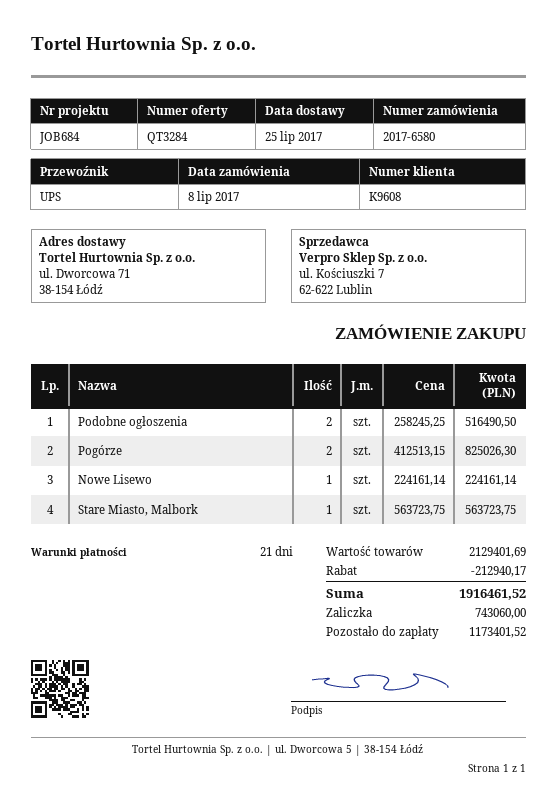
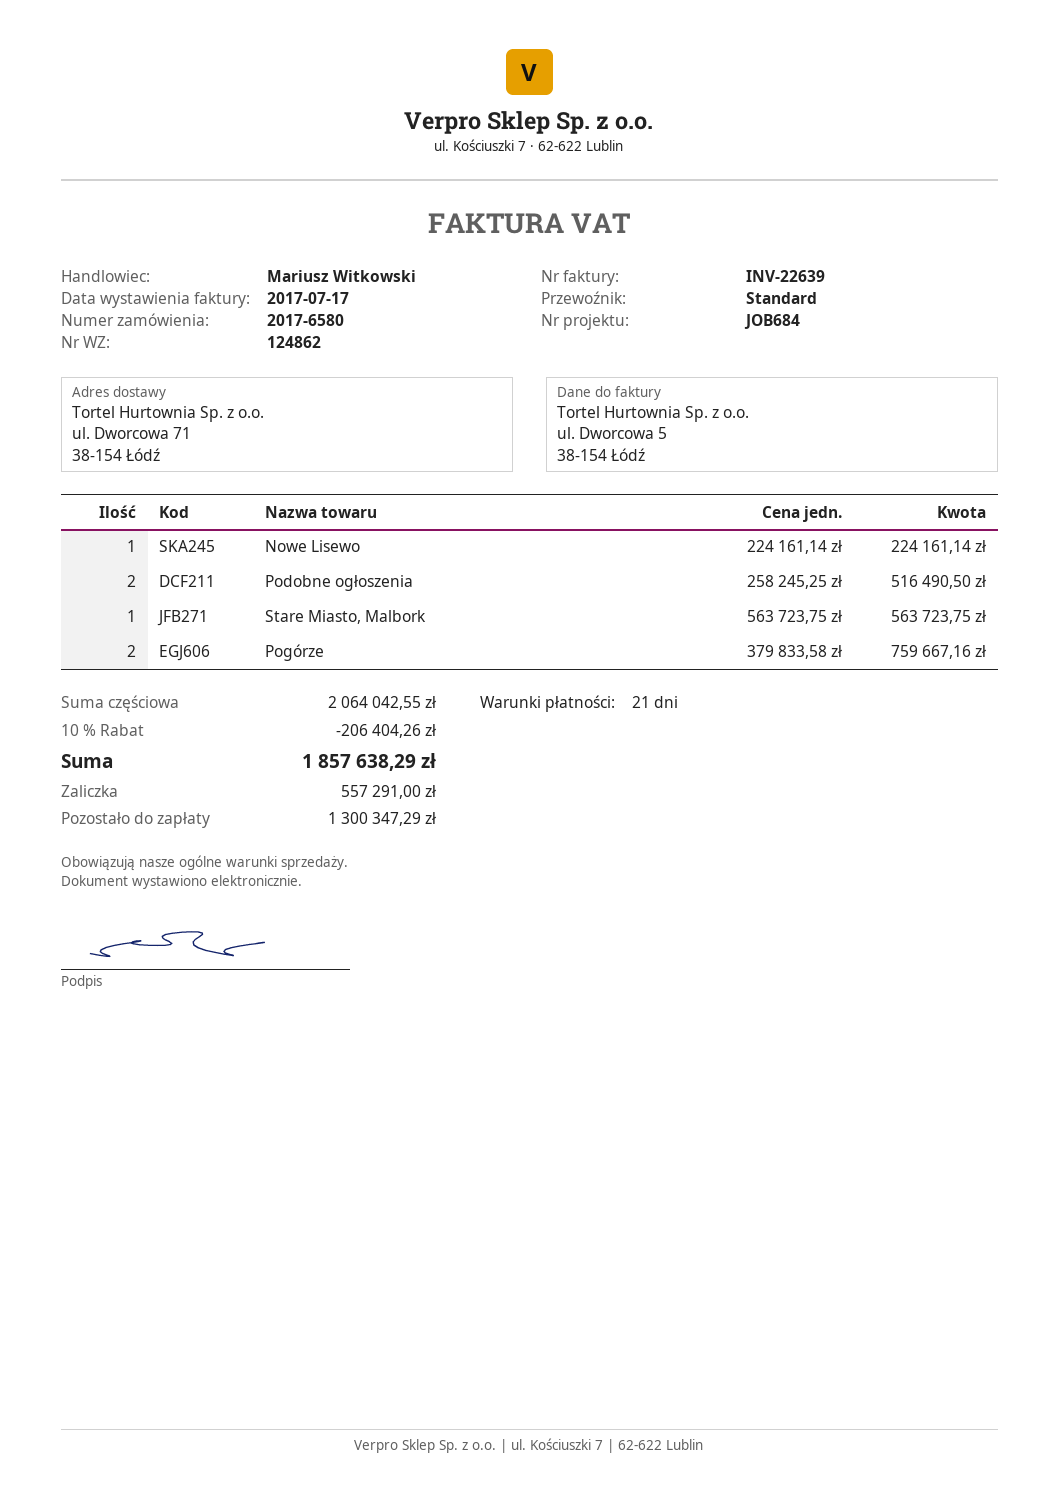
shipping method: UPS -> standard
Pogórze: 2 x 412513.15 = 825026.30 -> 2 x 379833.58 = 759667.16
subtotal: 2129401.69 -> 2064042.55
discount: 212940.17 -> 206404.26
total: 1916461.52 -> 1857638.29
deposit: 743060.00 -> 557291.00
balance: 1173401.52 -> 1300347.29

